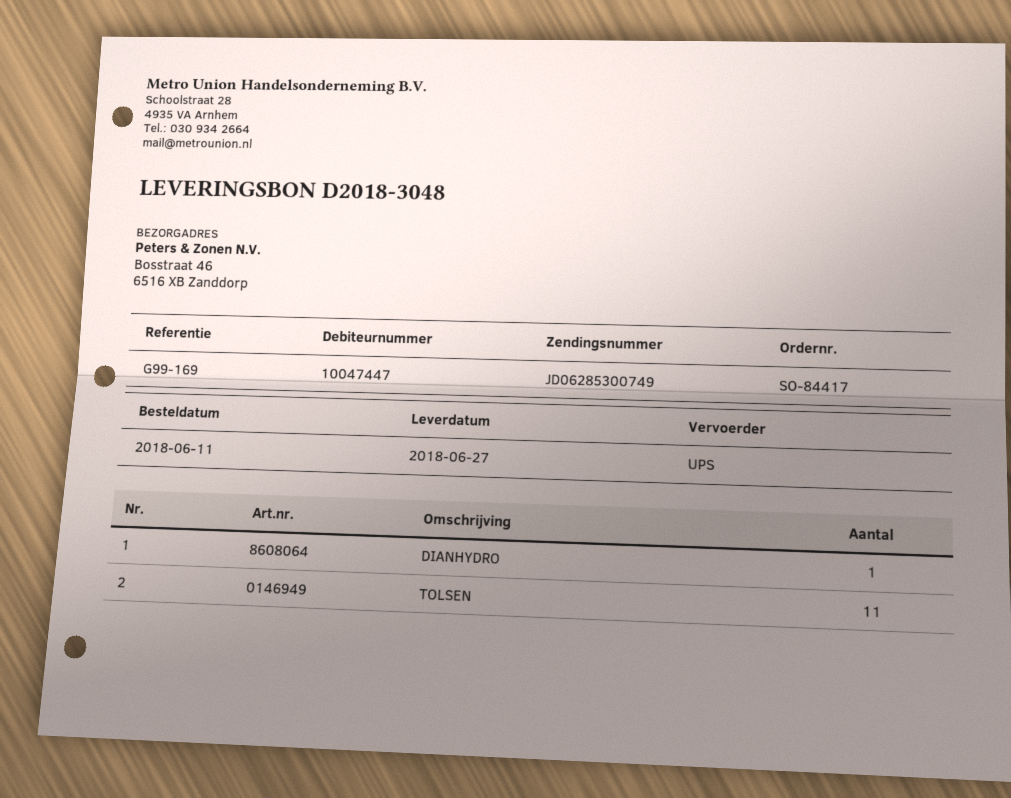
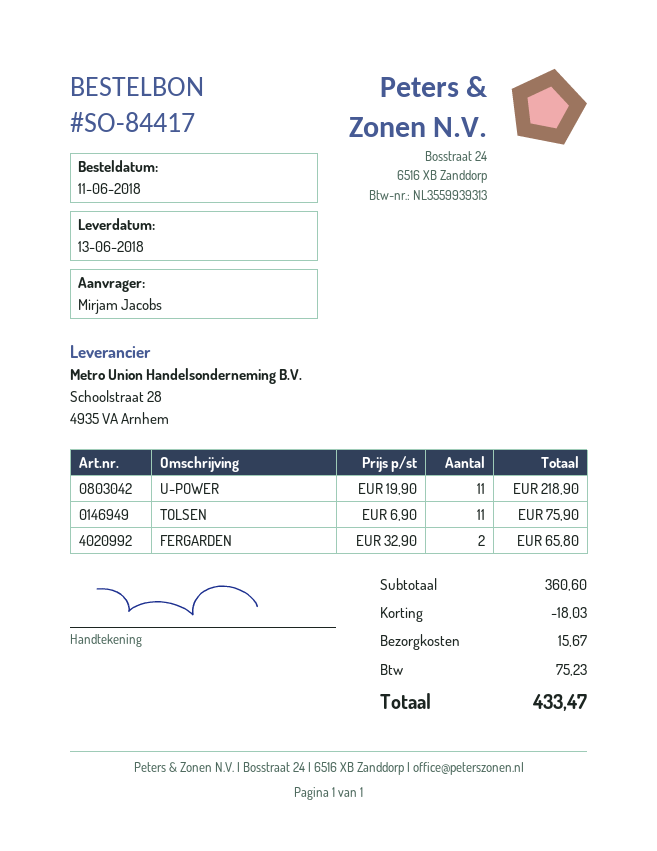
delivery date: 2018-06-27 -> 2018-06-13
DIANHYDRO: 1 -> none
U-POWER: none -> 11
FERGARDEN: none -> 2

